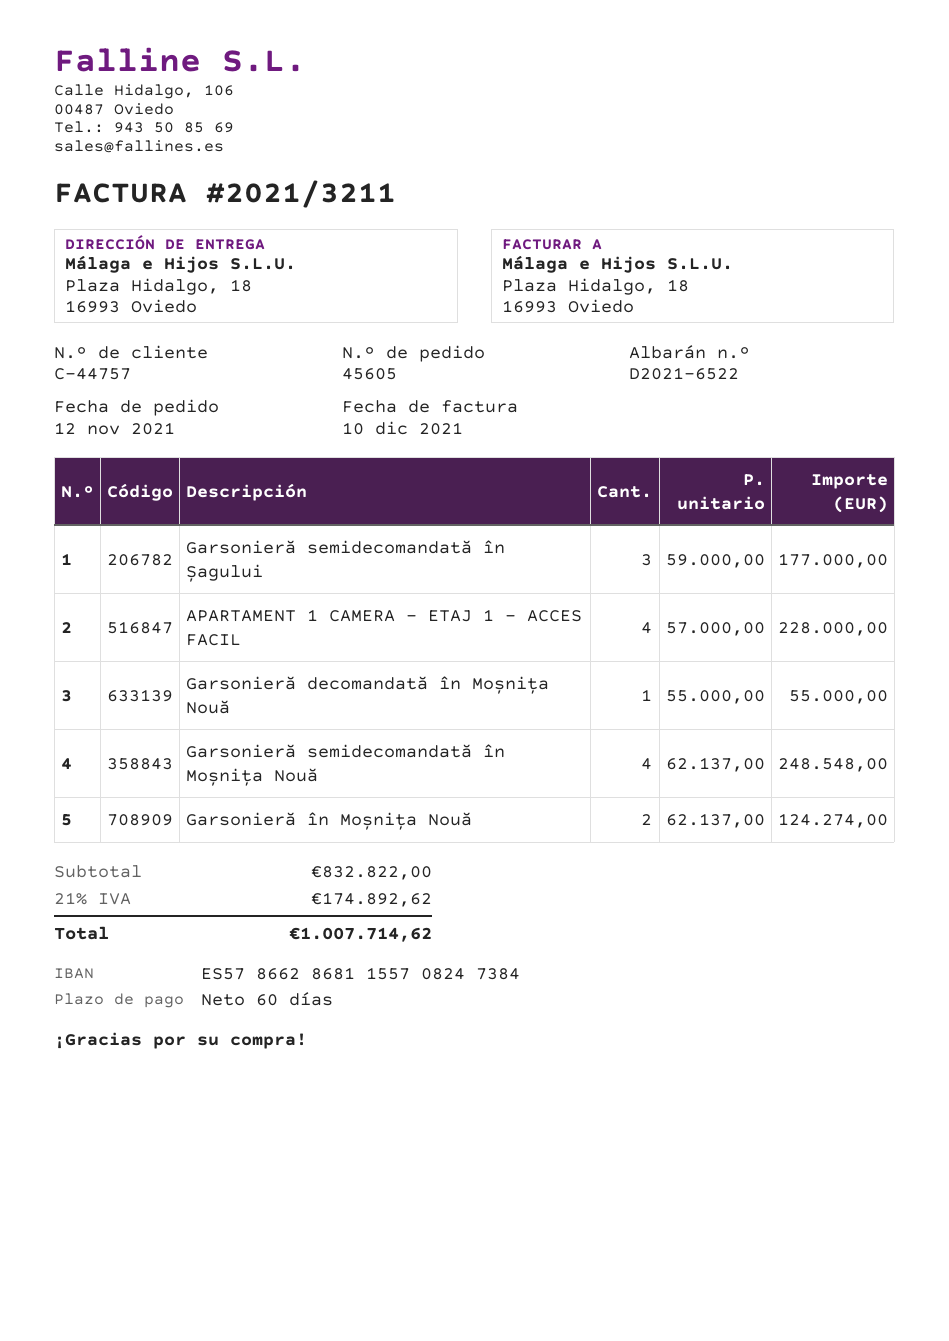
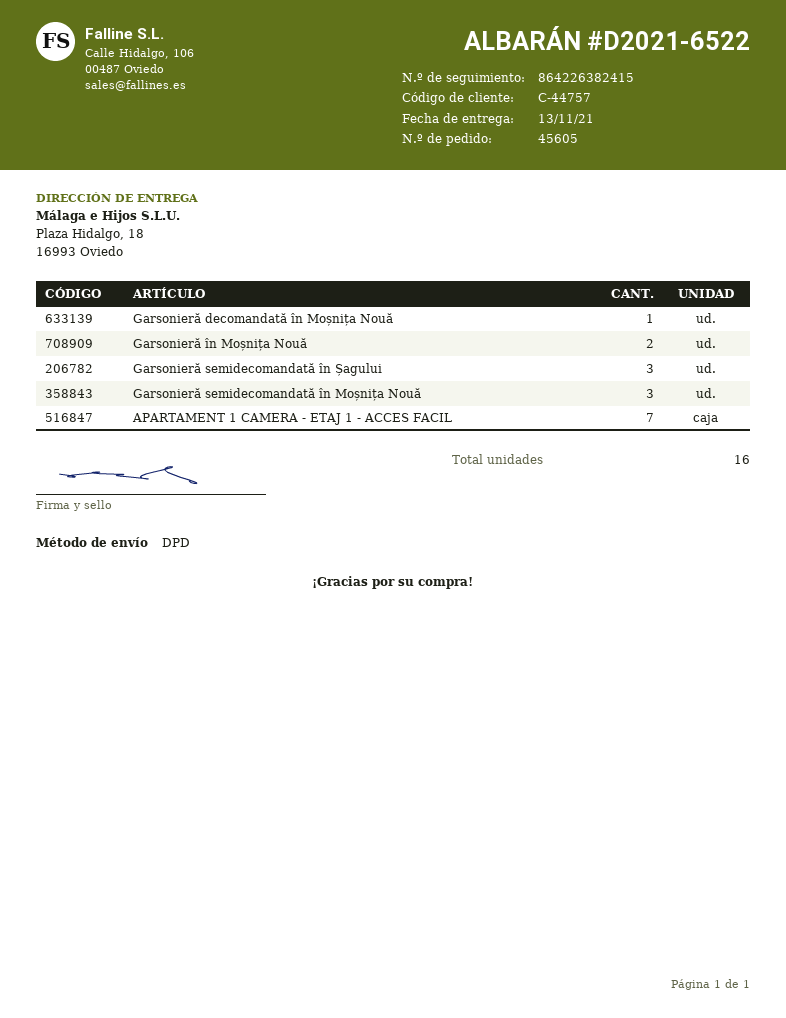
APARTAMENT 1 CAMERA - ETAJ 1 - ACCES FACIL: 4 -> 7
Garsonieră semidecomandată în Moșnița Nouă: 4 -> 3

